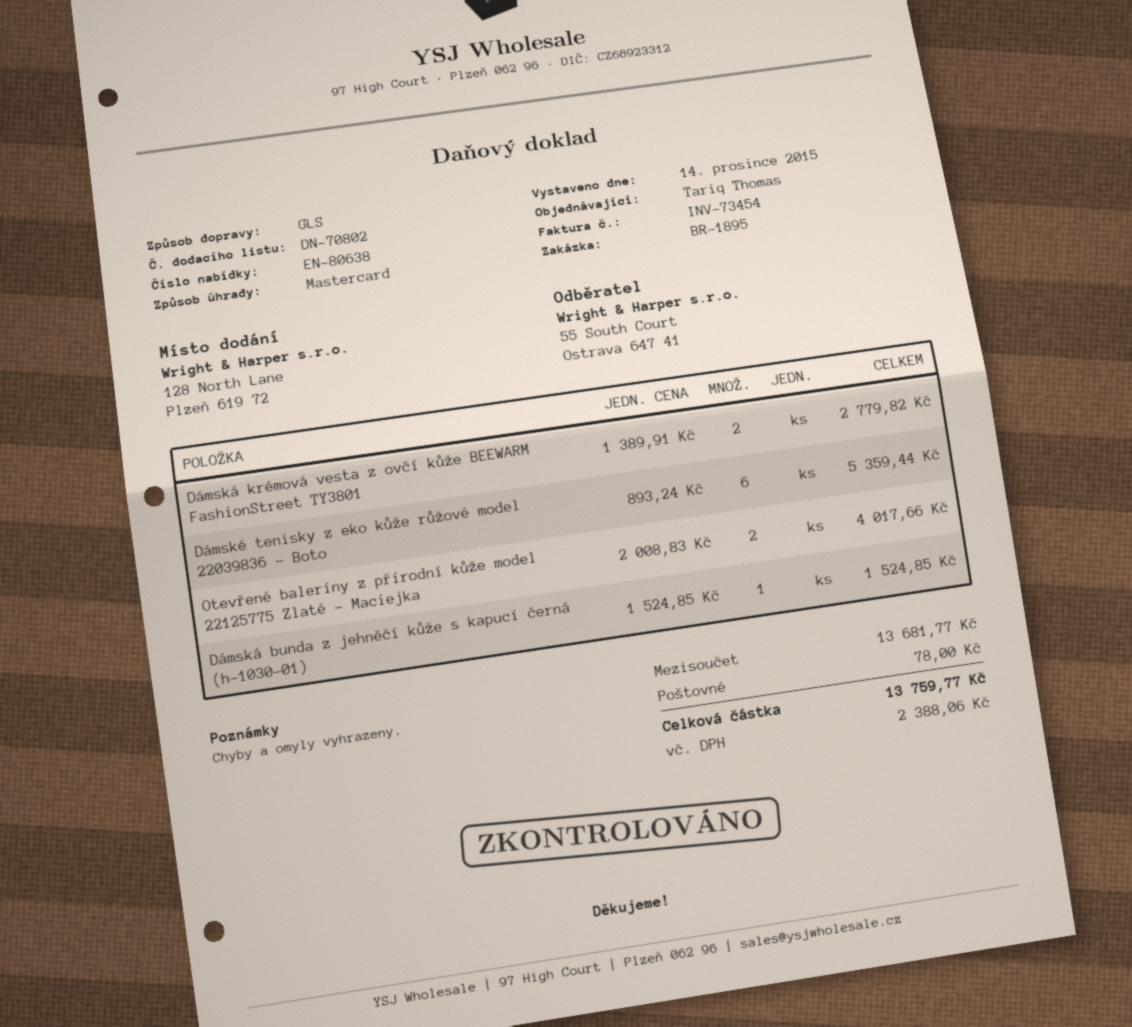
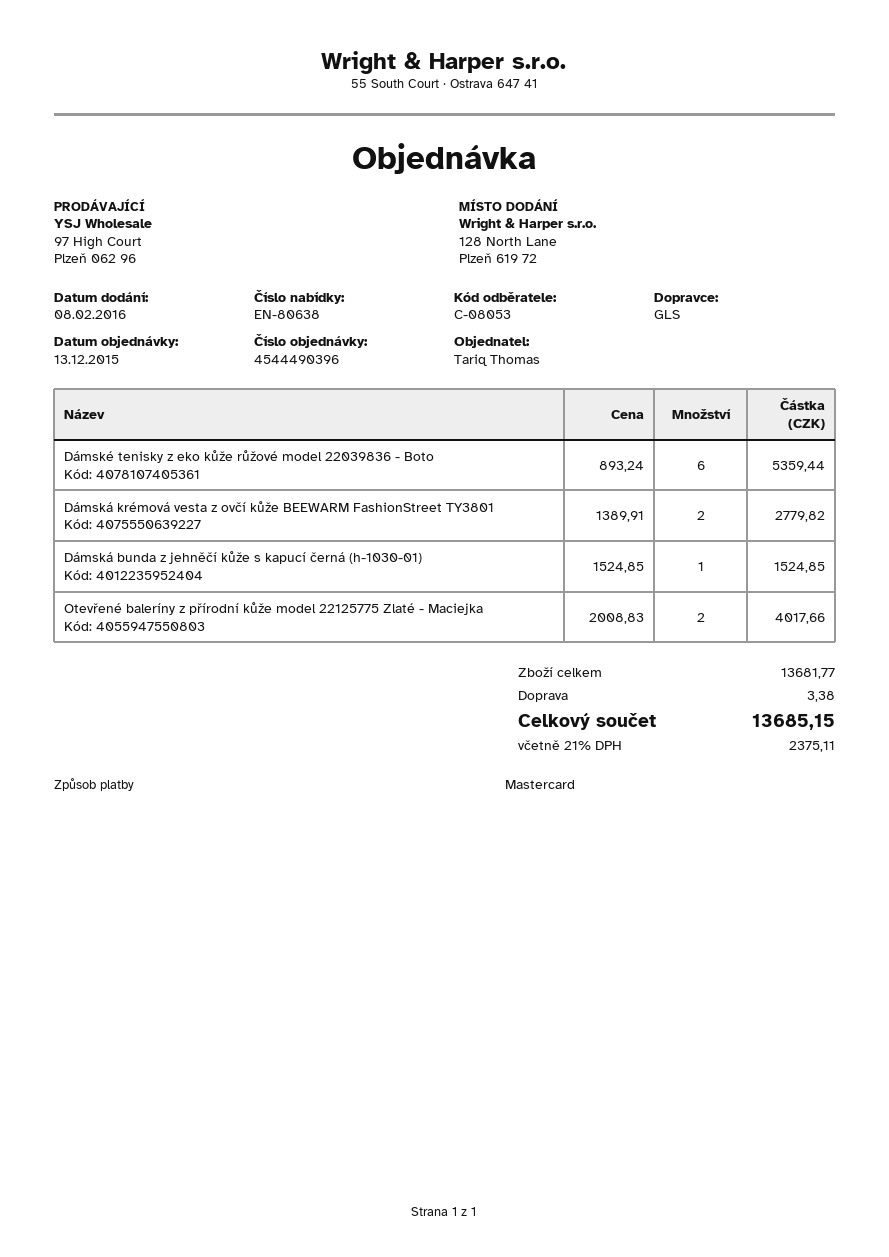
shipping: 78.00 -> 3.38
tax: 2388.06 -> 2375.11
total: 13759.77 -> 13685.15

